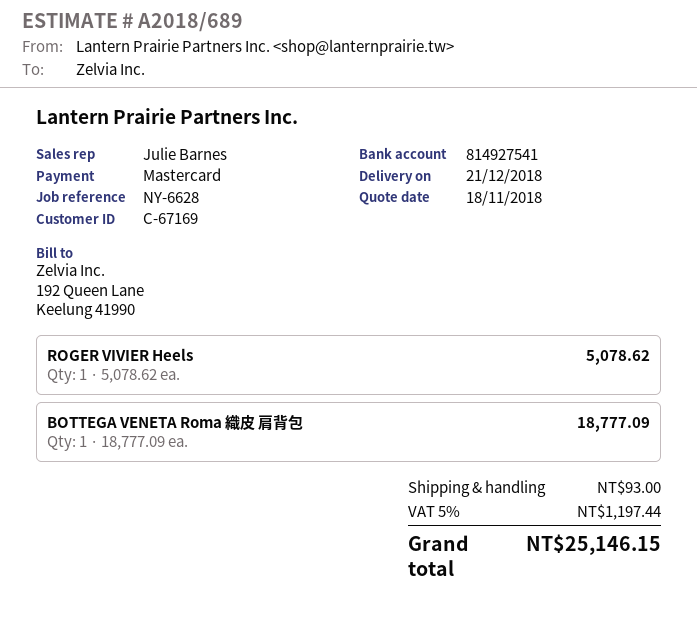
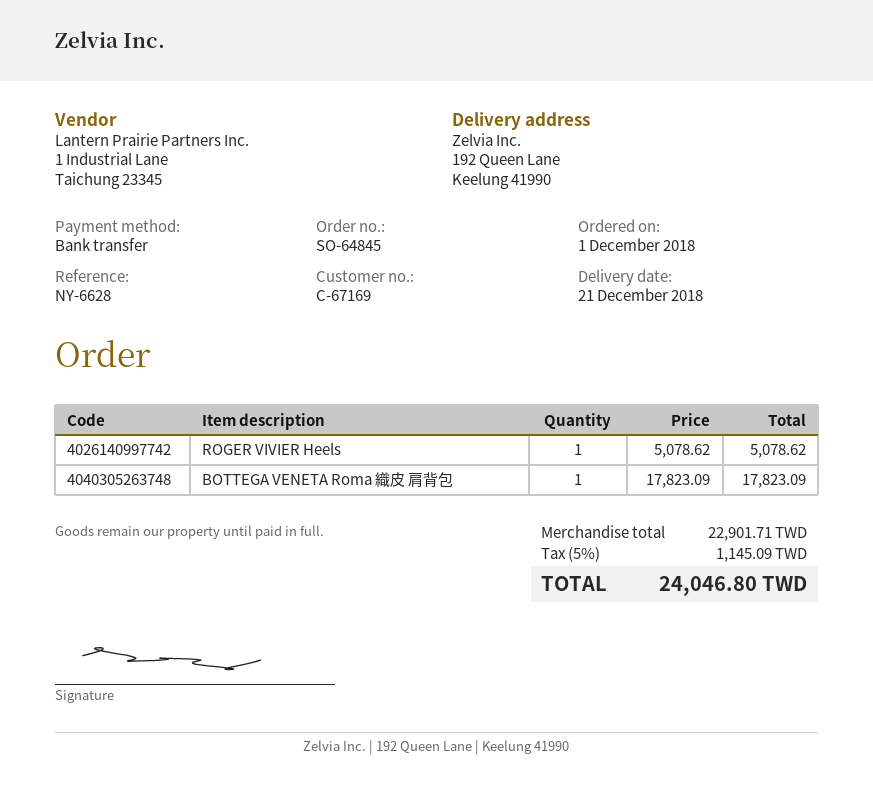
payment method: Mastercard -> bank transfer
BOTTEGA VENETA Roma 織皮 肩背包: 1 x 18777.09 = 18777.09 -> 1 x 17823.09 = 17823.09
shipping: 93.00 -> none
tax: 5% = 1197.44 -> 5% = 1145.09
total: 25146.15 -> 24046.80

